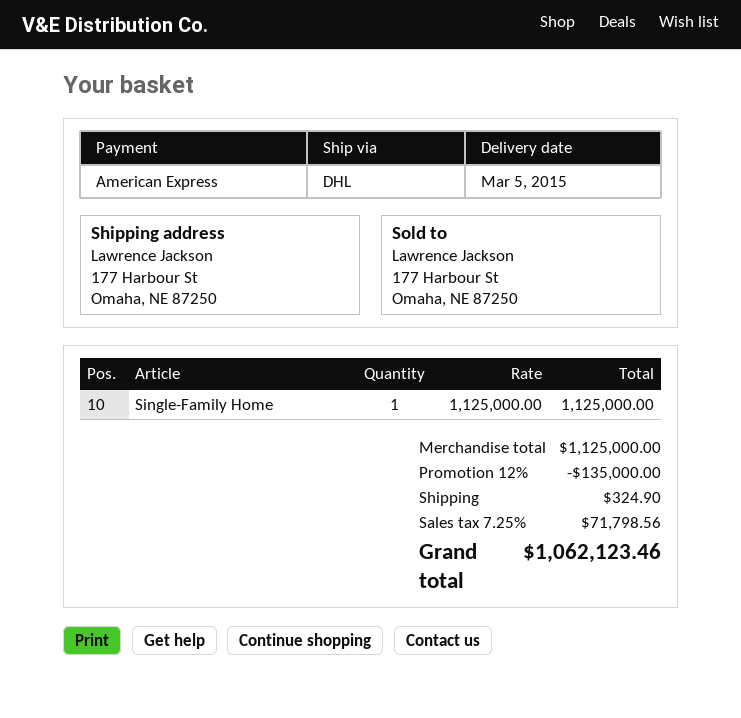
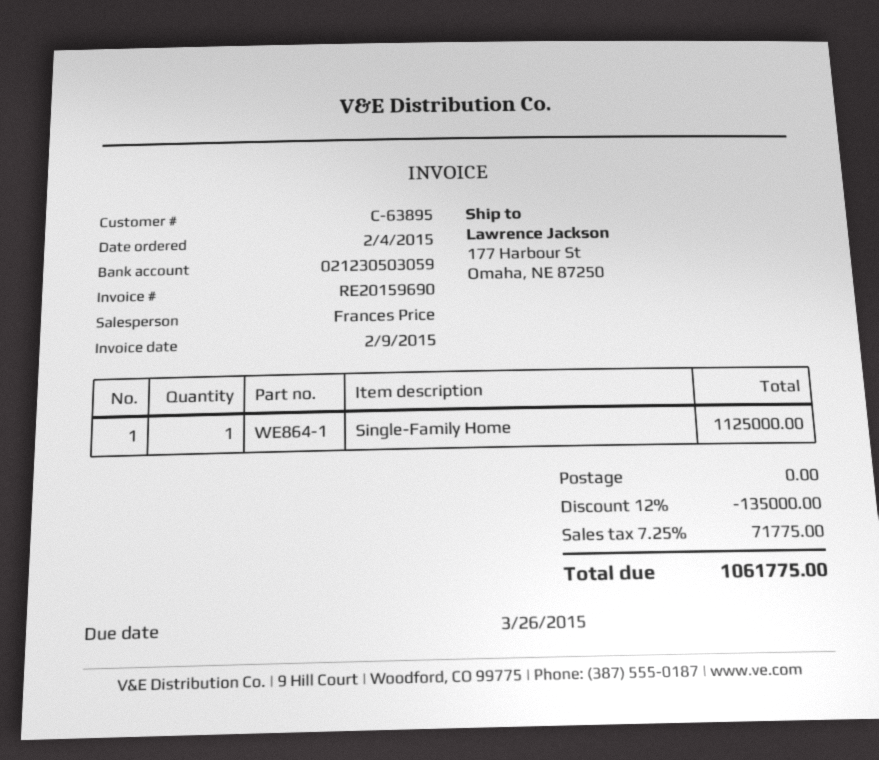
shipping: 324.90 -> 0.00
tax: 7.25% = 71798.56 -> 7.25% = 71775.00
total: 1062123.46 -> 1061775.00

